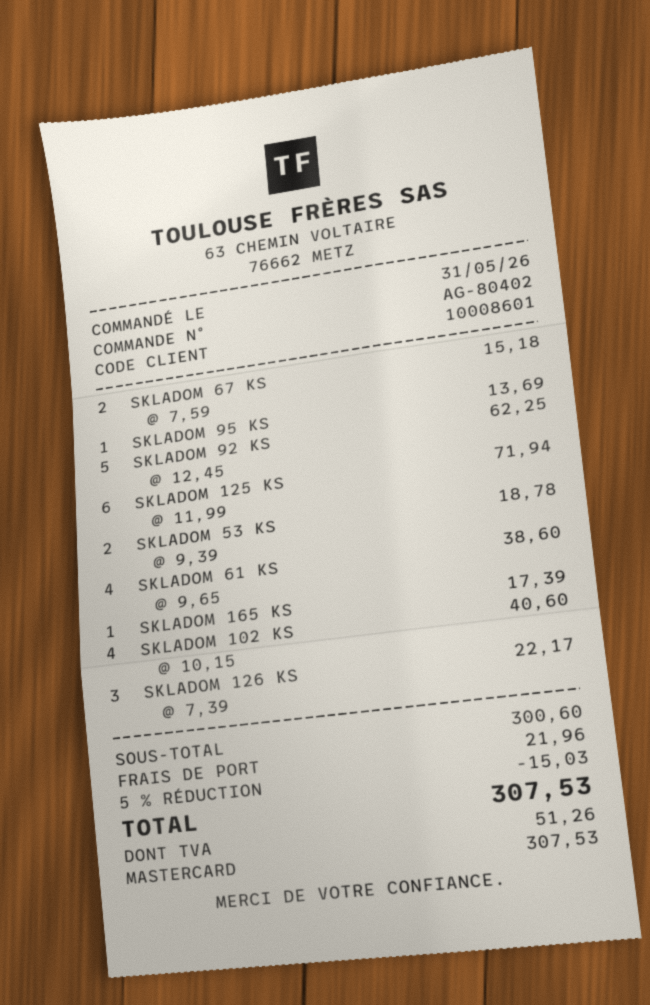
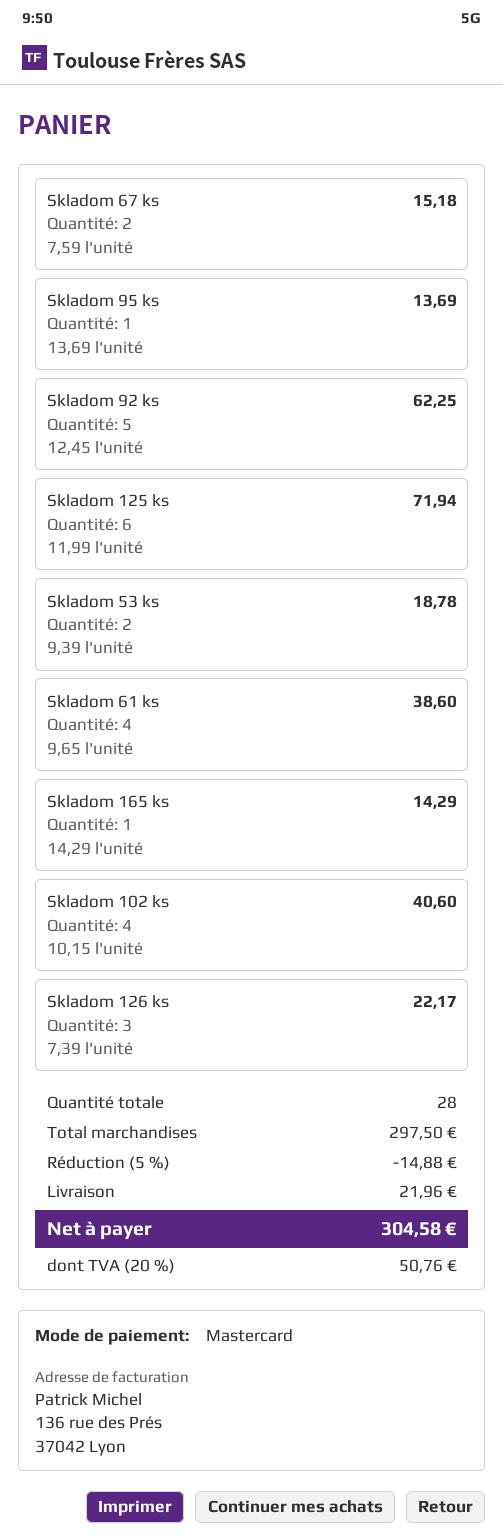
SKLADOM 165 KS: 1 x 17.39 = 17.39 -> 1 x 14.29 = 14.29
subtotal: 300.60 -> 297.50
discount: 5% = 15.03 -> 5% = 14.88
tax: 51.26 -> 50.76
total: 307.53 -> 304.58

